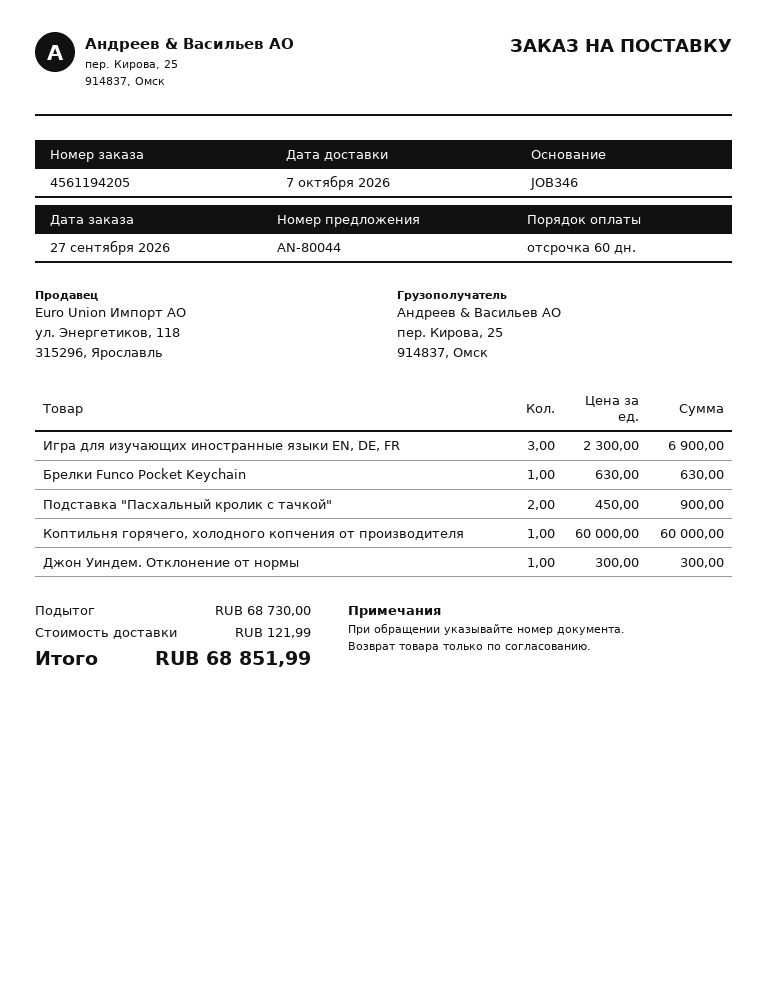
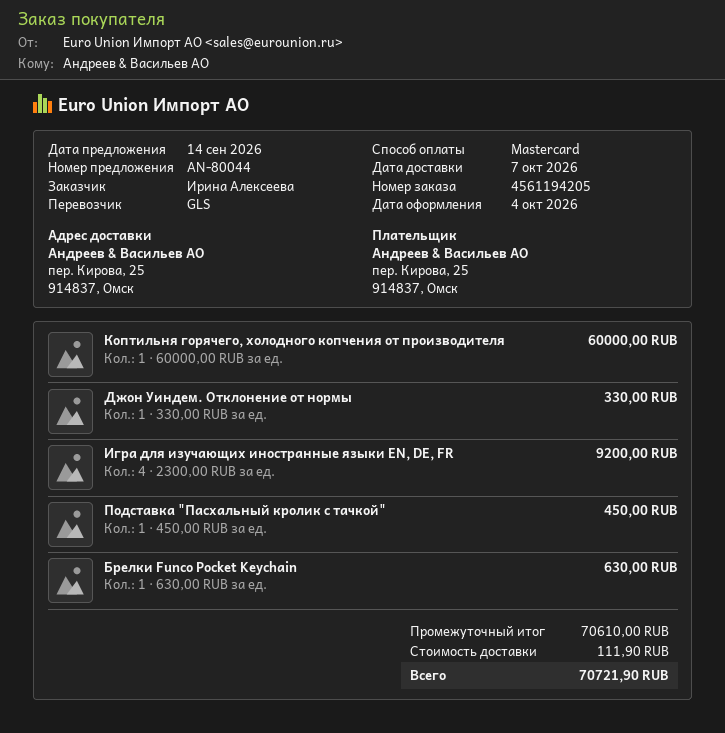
order date: 2026-09-27 -> 2026-10-04
Игра для изучающих иностранные языки EN, DE, FR: 3 x 2300.00 = 6900.00 -> 4 x 2300.00 = 9200.00
Подставка "Пасхальный кролик с тачкой": 2 x 450.00 = 900.00 -> 1 x 450.00 = 450.00
Джон Уиндем. Отклонение от нормы: 1 x 300.00 = 300.00 -> 1 x 330.00 = 330.00
subtotal: 68730.00 -> 70610.00
shipping: 121.99 -> 111.90
total: 68851.99 -> 70721.90

